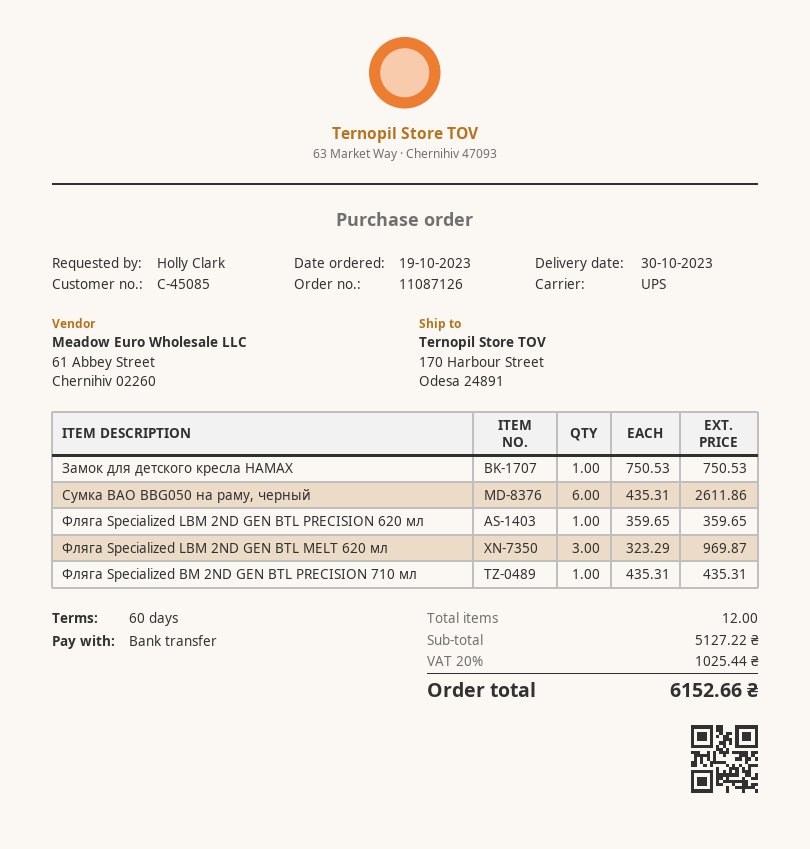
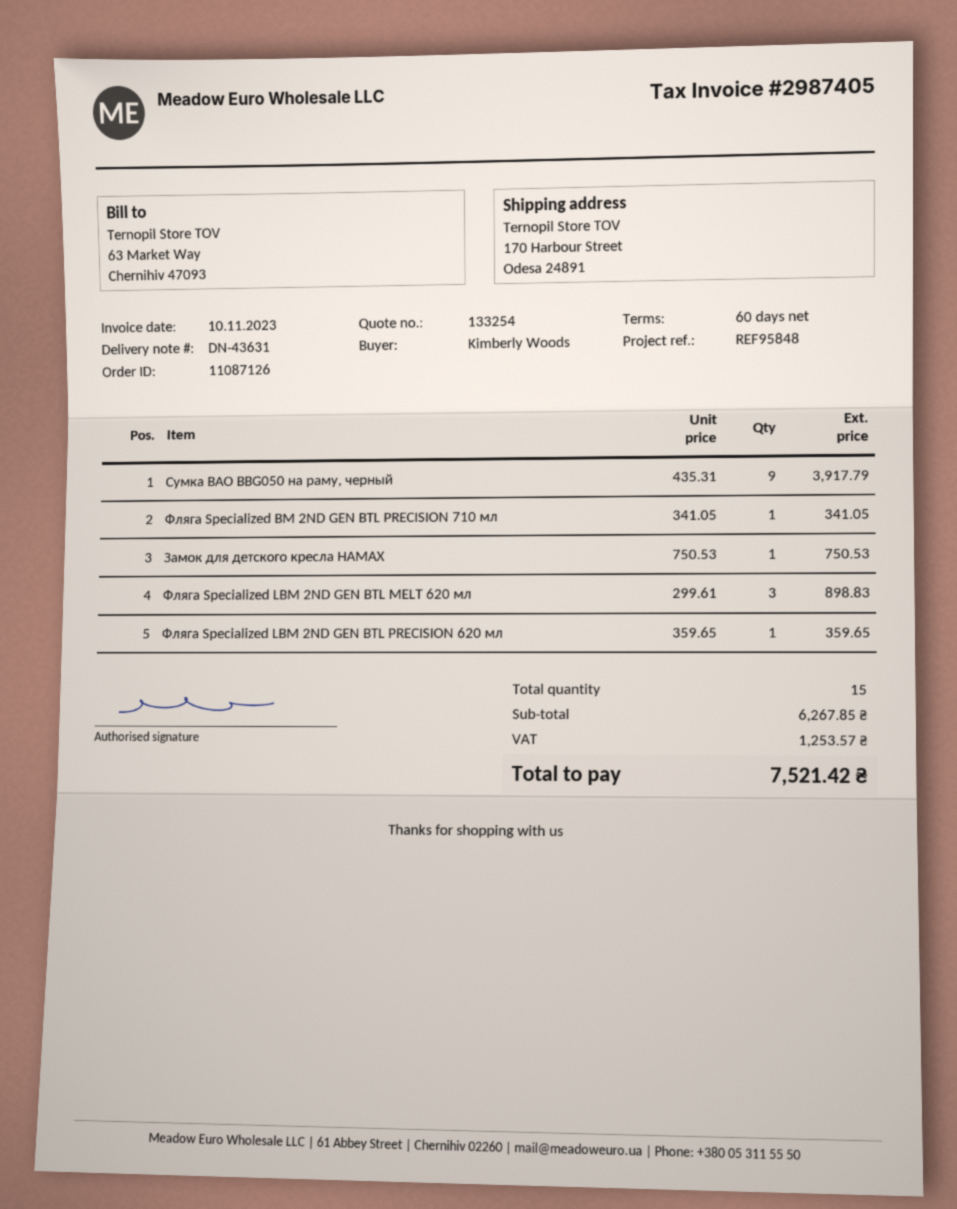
ordered by: Holly Clark -> Kimberly Woods
Сумка BAO BBG050 на раму, черный: 6 x 435.31 = 2611.86 -> 9 x 435.31 = 3917.79
Фляга Specialized LBM 2ND GEN BTL MELT 620 мл: 3 x 323.29 = 969.87 -> 3 x 299.61 = 898.83
Фляга Specialized BM 2ND GEN BTL PRECISION 710 мл: 1 x 435.31 = 435.31 -> 1 x 341.05 = 341.05
total quantity: 12 -> 15
subtotal: 5127.22 -> 6267.85
tax: 1025.44 -> 1253.57
total: 6152.66 -> 7521.42

